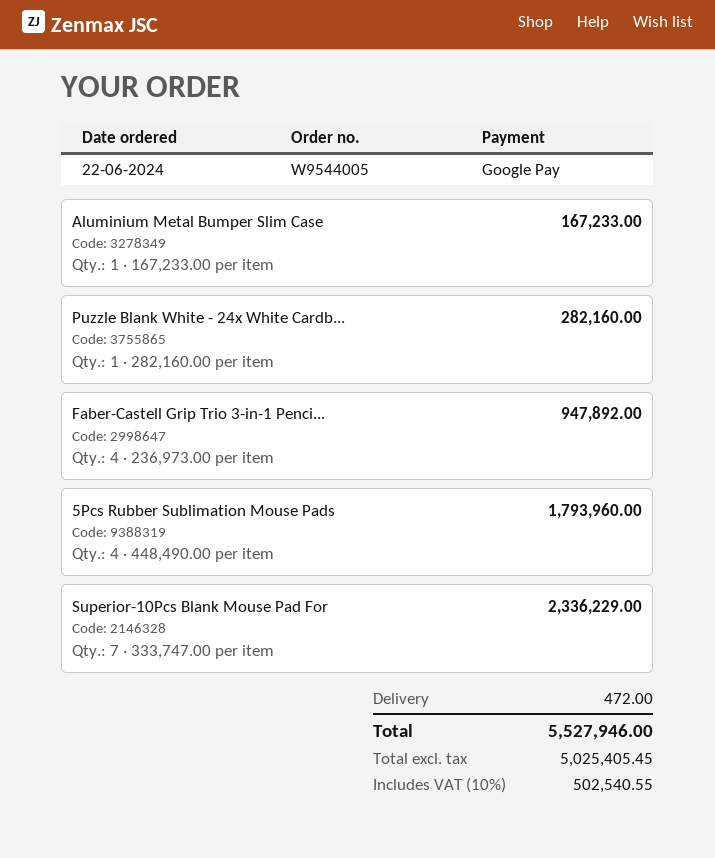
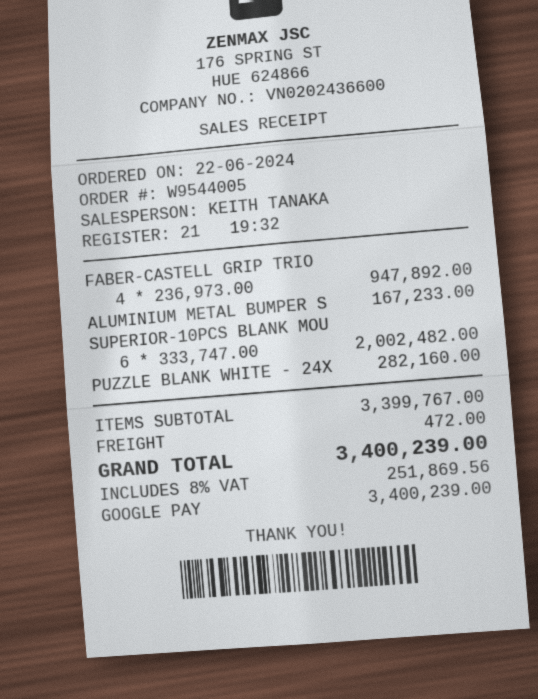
5Pcs Rubber Sublimation Mouse Pads: 4 x 448490.00 = 1793960.00 -> none
Superior-10Pcs Blank Mouse Pad For: 7 x 333747.00 = 2336229.00 -> 6 x 333747.00 = 2002482.00
tax: 10% = 502540.55 -> 8% = 251869.56
total: 5527946.00 -> 3400239.00

